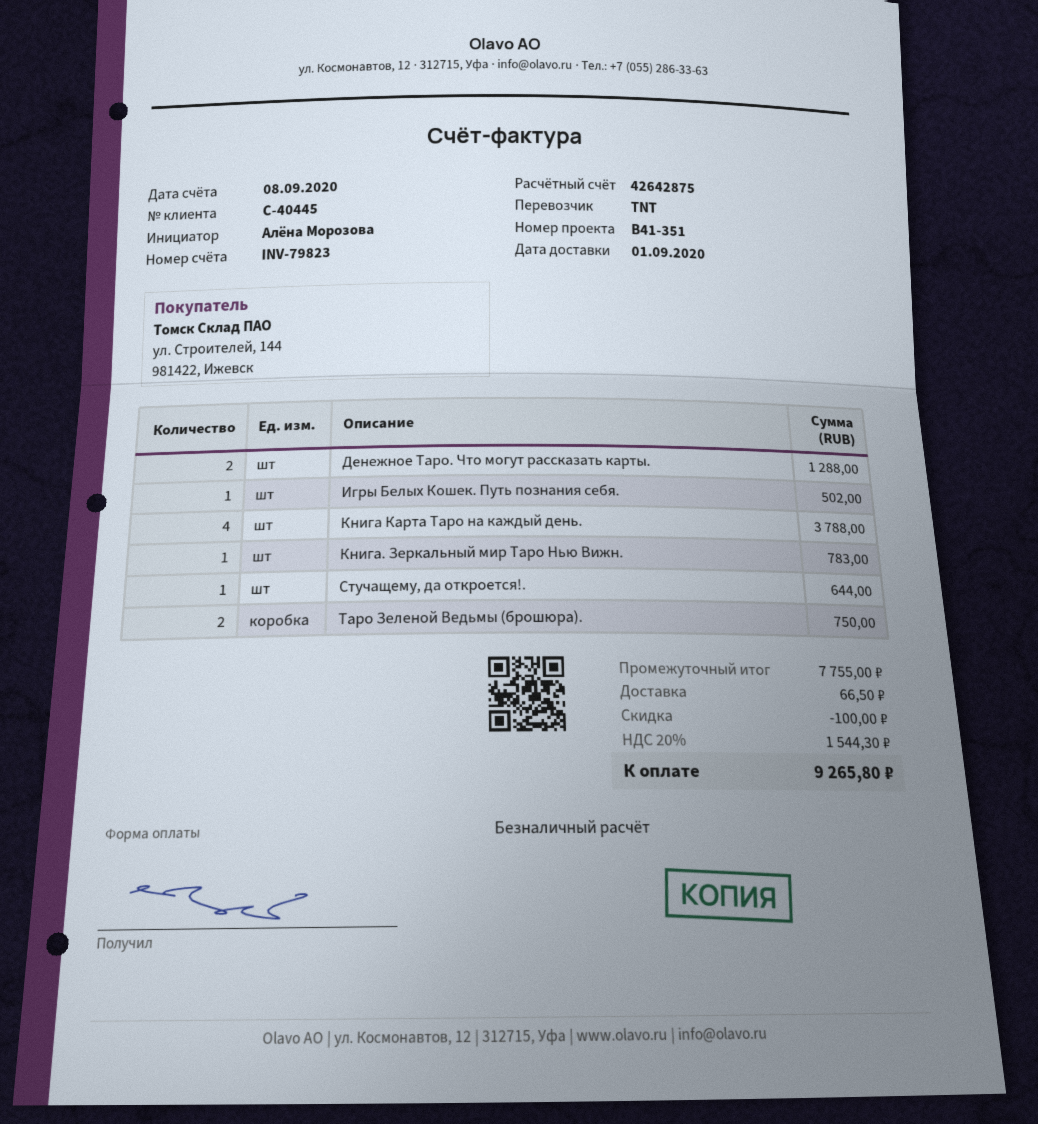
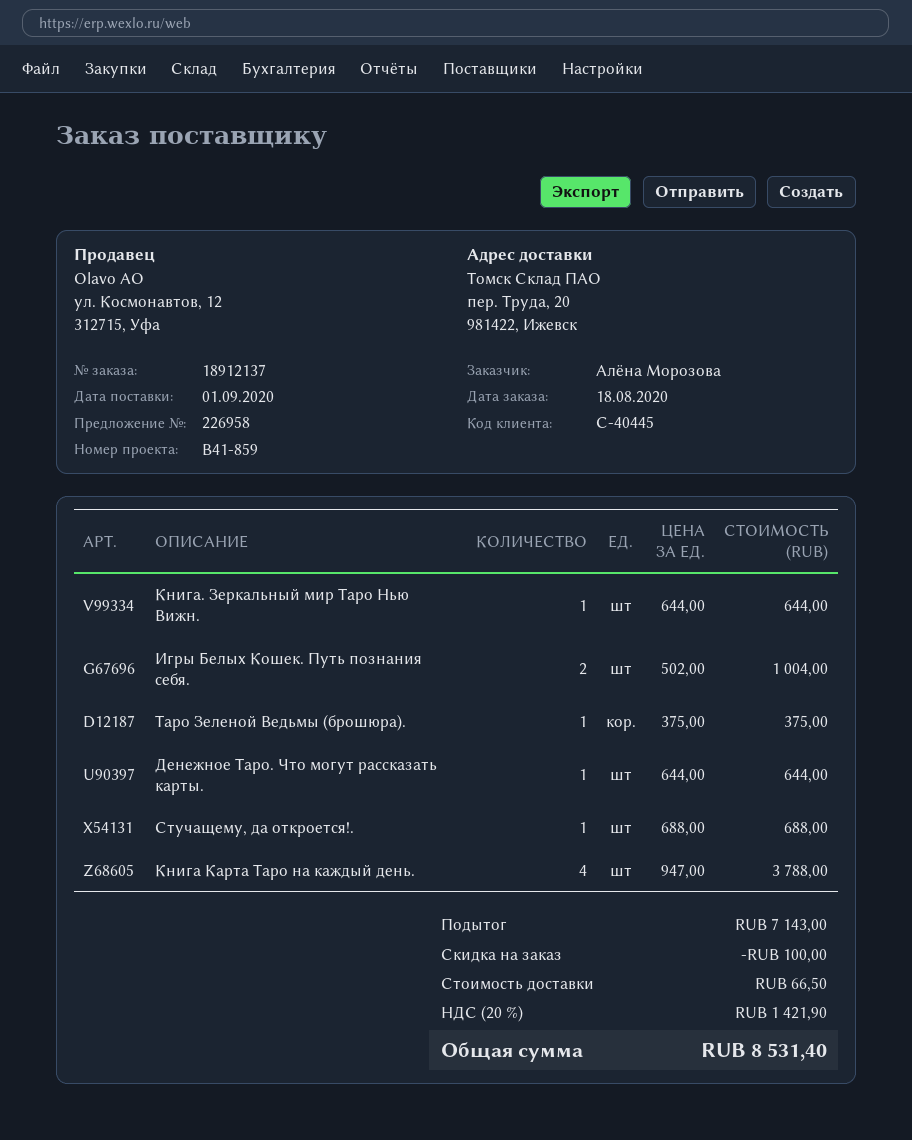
reference: B41-351 -> B41-859
Денежное Таро. Что могут рассказать карты.: 2 for 1288.00 -> 1 for 644.00
Игры Белых Кошек. Путь познания себя.: 1 for 502.00 -> 2 for 1004.00
Книга. Зеркальный мир Таро Нью Вижн.: 1 for 783.00 -> 1 for 644.00
Стучащему, да откроется!.: 1 for 644.00 -> 1 for 688.00
Таро Зеленой Ведьмы (брошюра).: 2 for 750.00 -> 1 for 375.00
subtotal: 7755.00 -> 7143.00
tax: 20% = 1544.30 -> 20% = 1421.90
total: 9265.80 -> 8531.40

